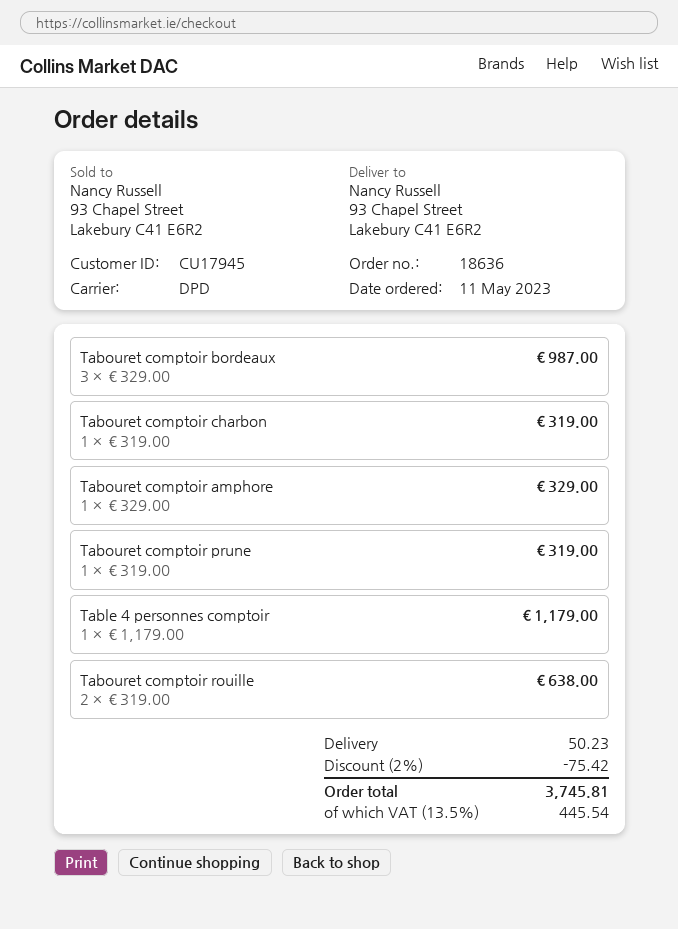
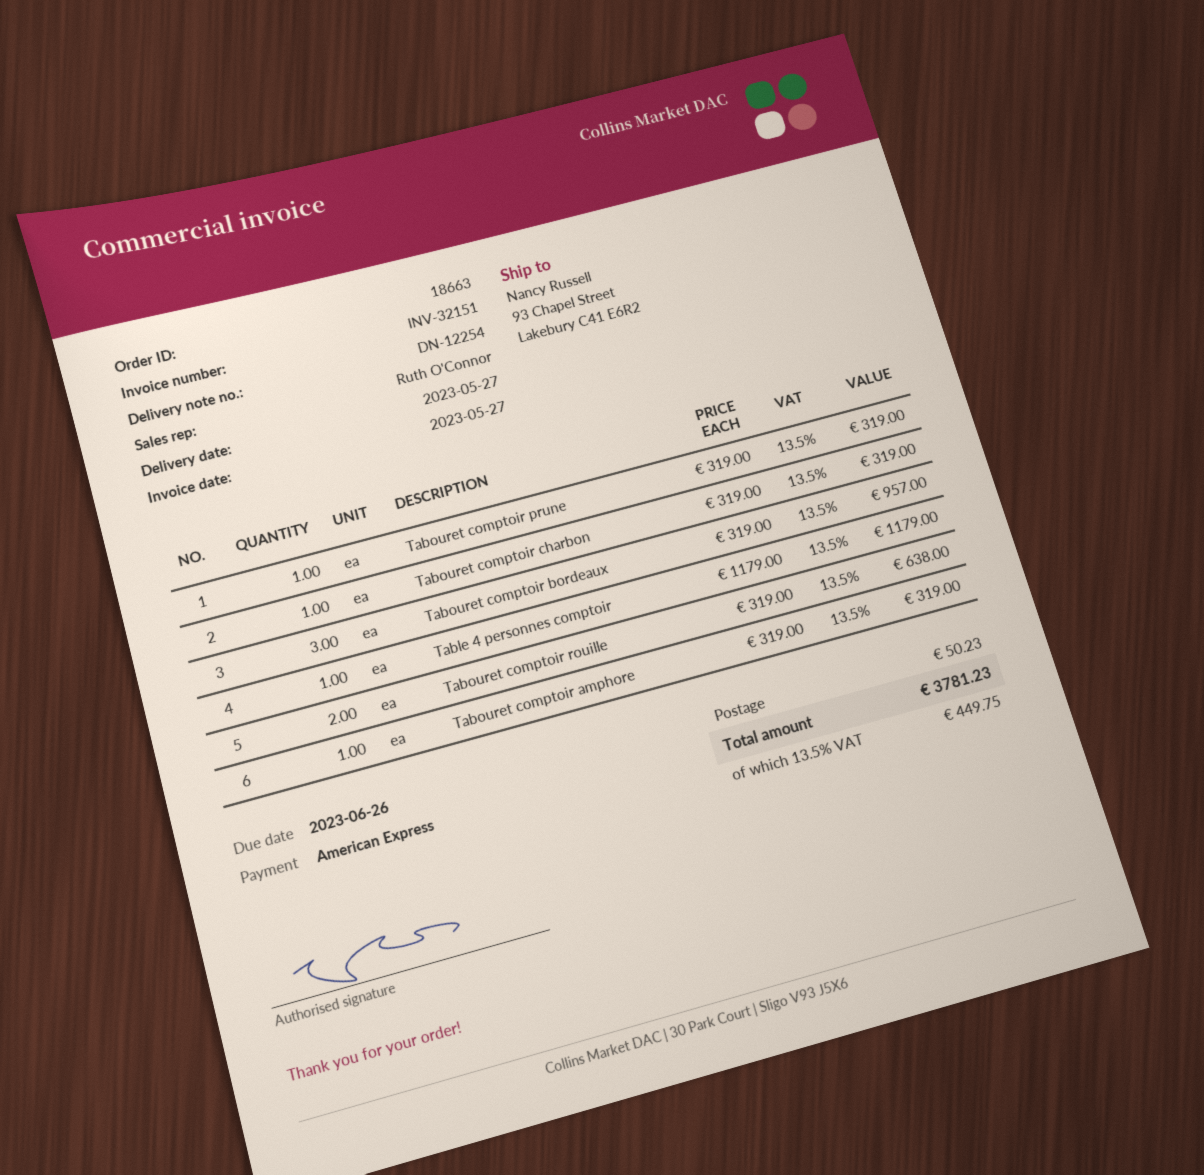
order number: 18636 -> 18663
Tabouret comptoir bordeaux: 3 x 329.00 = 987.00 -> 3 x 319.00 = 957.00
Tabouret comptoir amphore: 1 x 329.00 = 329.00 -> 1 x 319.00 = 319.00
discount: 2% = 75.42 -> none
tax: 13.5% = 445.54 -> 13.5% = 449.75
total: 3745.81 -> 3781.23

